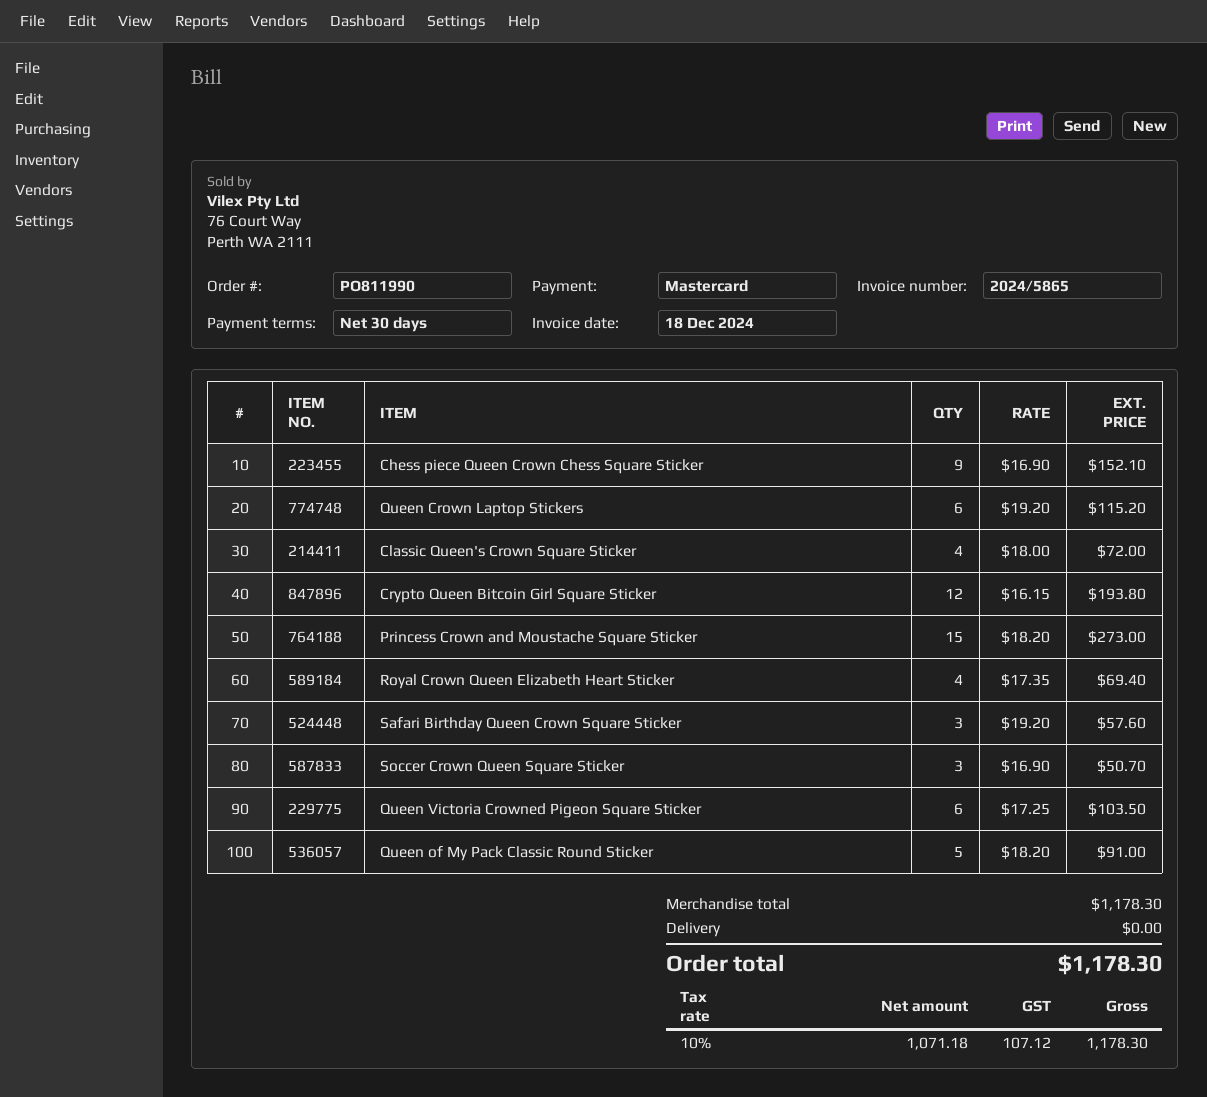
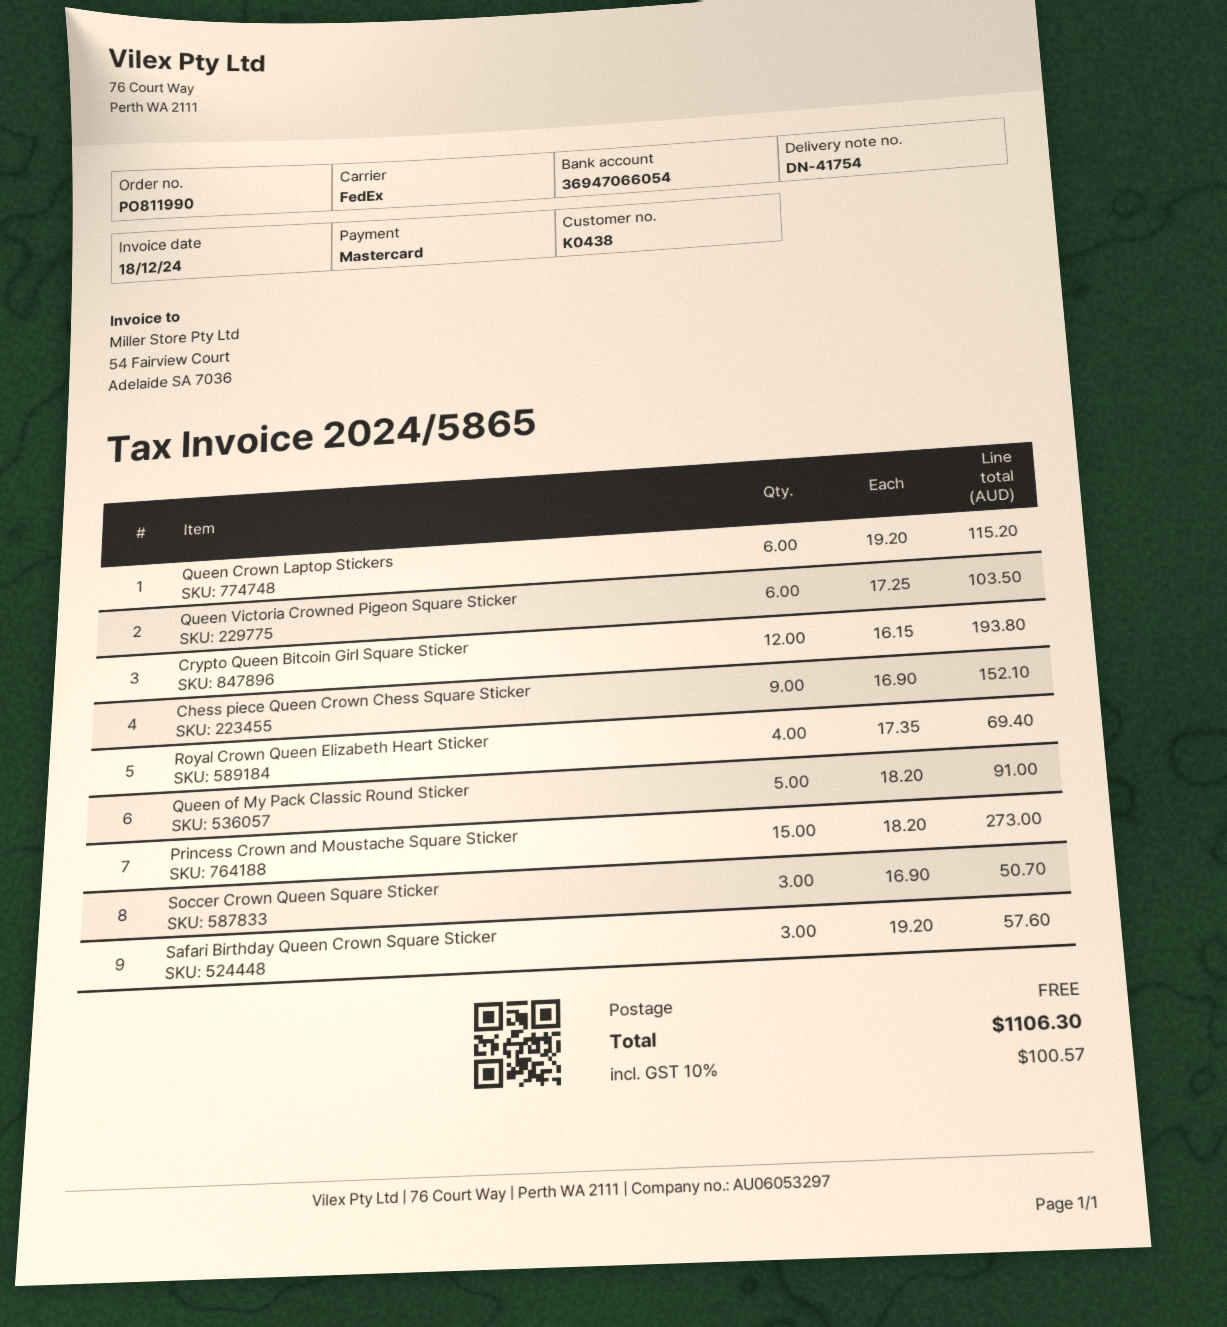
Classic Queen's Crown Square Sticker: 4 x 18.00 = 72.00 -> none
tax: 10% = 107.12 -> 10% = 100.57
total: 1178.30 -> 1106.30

